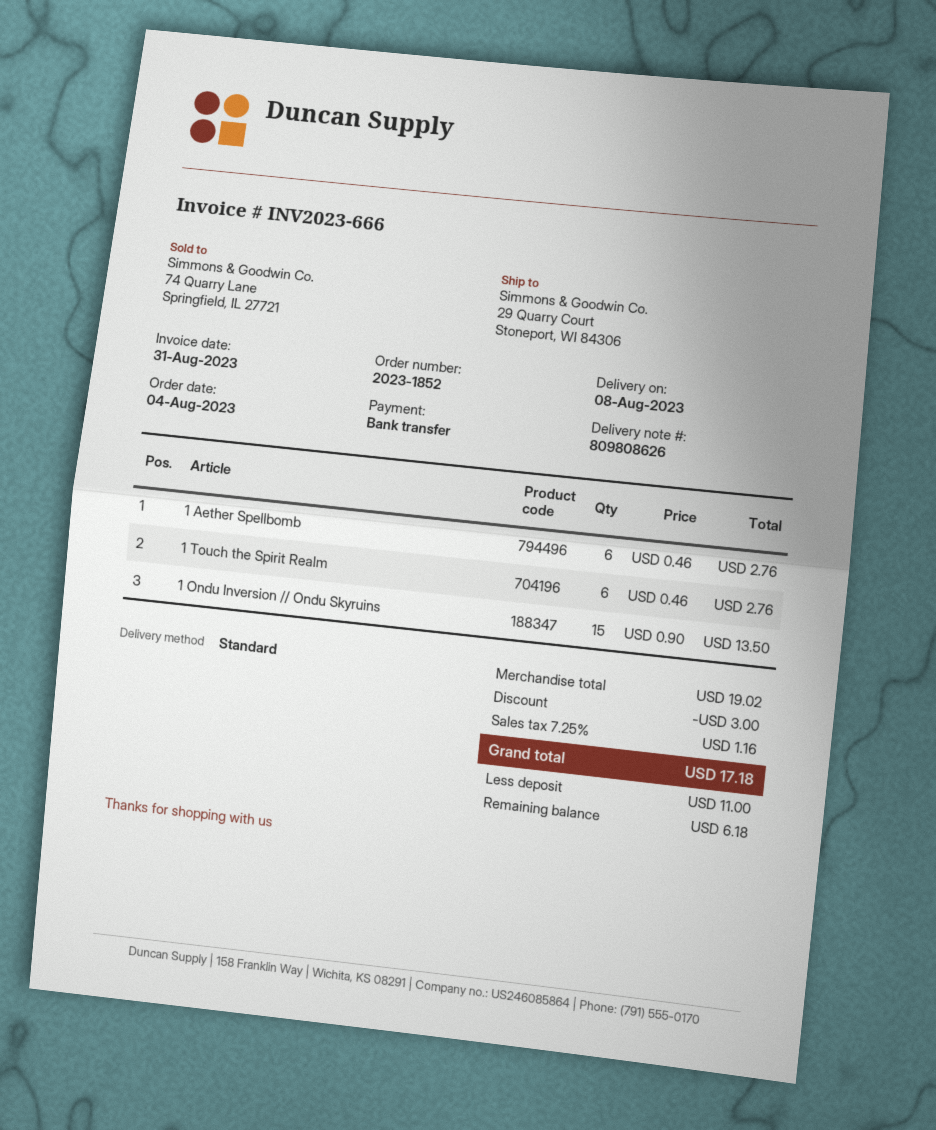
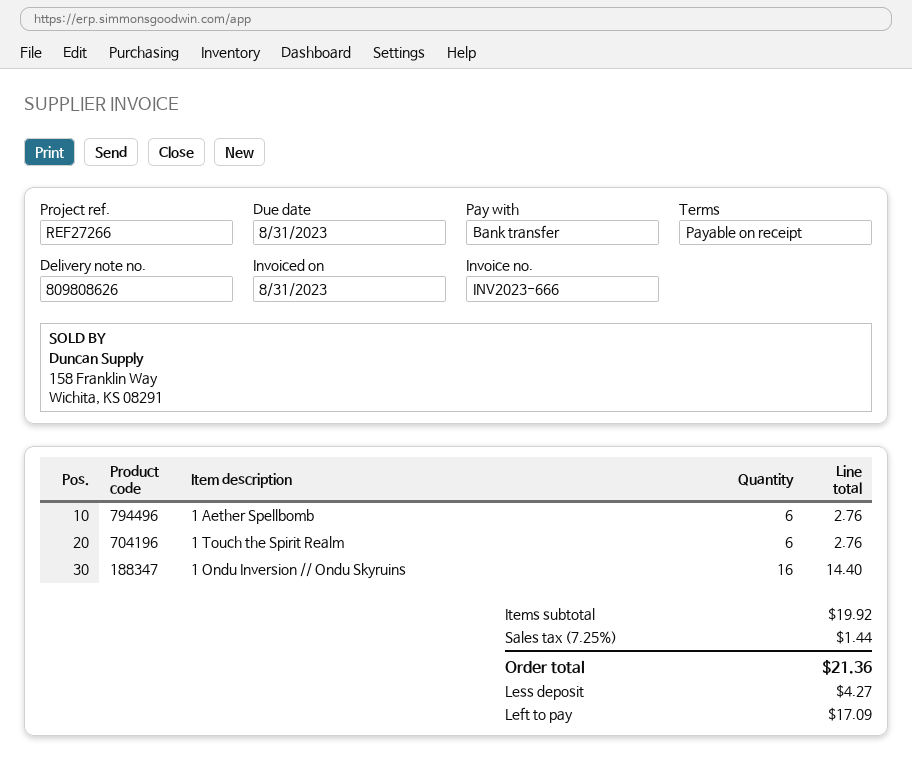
1 Ondu Inversion // Ondu Skyruins: 15 for 13.50 -> 16 for 14.40
subtotal: 19.02 -> 19.92
discount: 3.00 -> none
tax: 7.25% = 1.16 -> 7.25% = 1.44
total: 17.18 -> 21.36
deposit: 11.00 -> 4.27
balance: 6.18 -> 17.09

